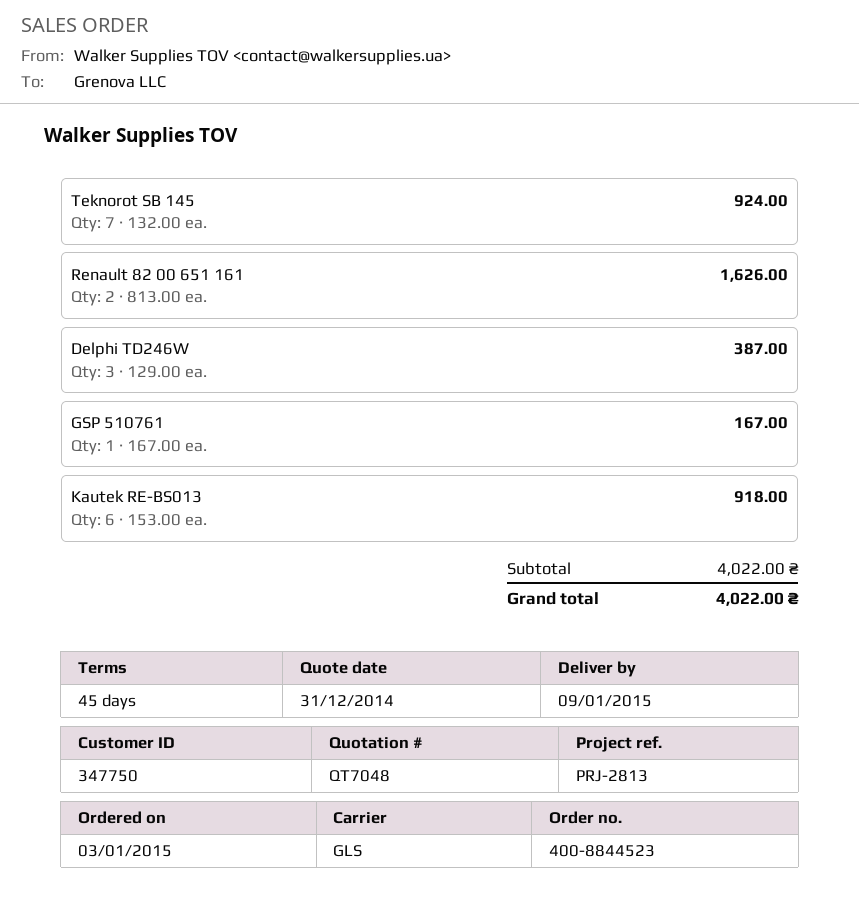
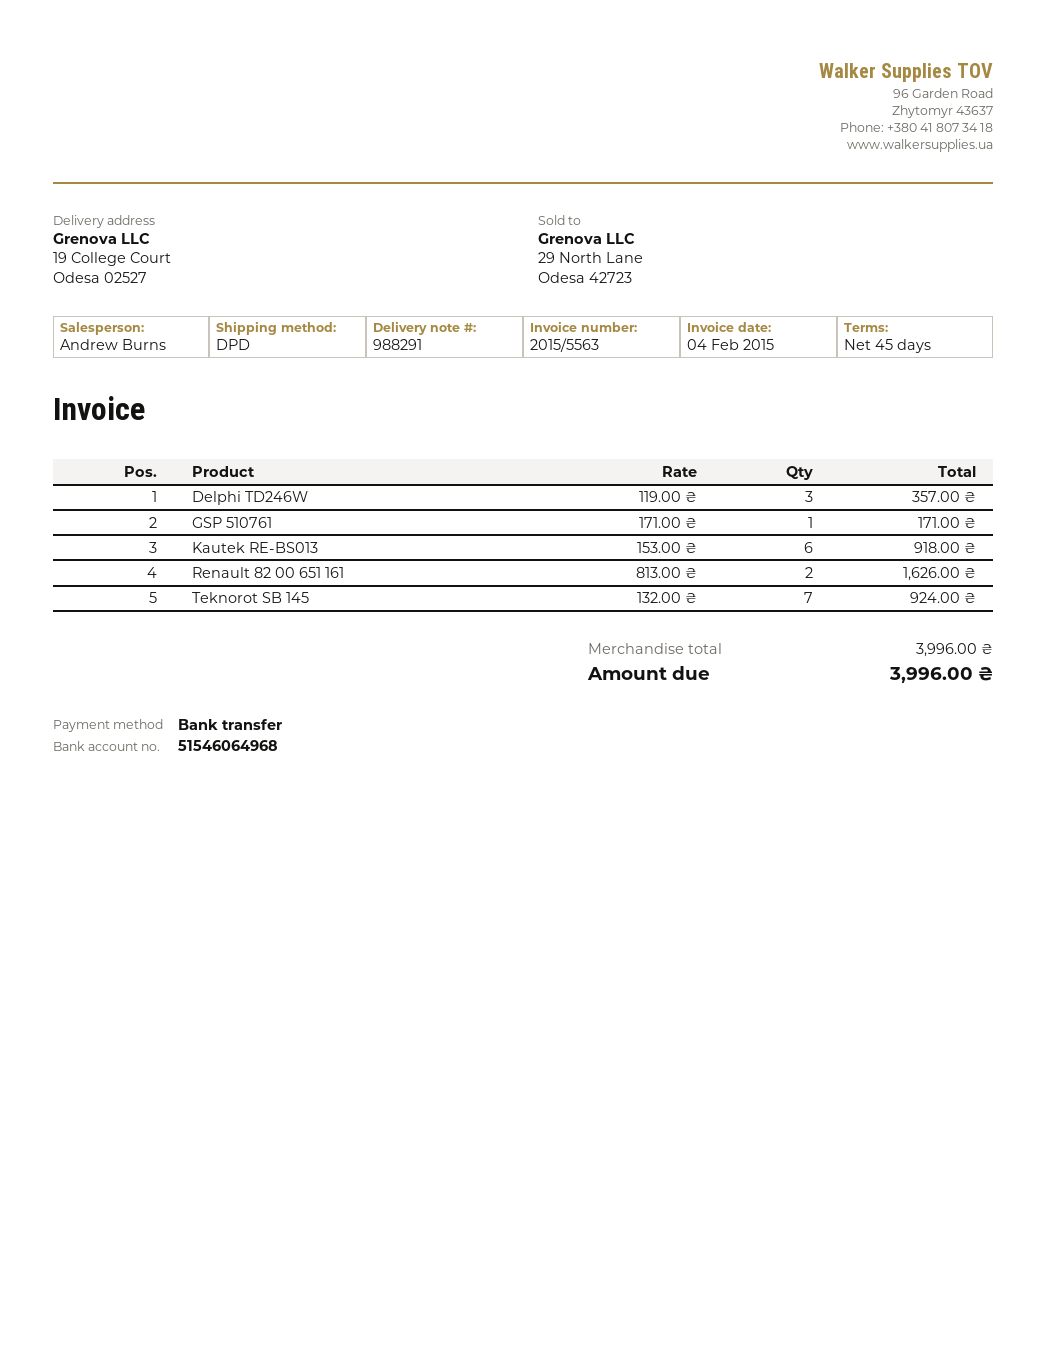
shipping method: GLS -> DPD
Delphi TD246W: 3 x 129.00 = 387.00 -> 3 x 119.00 = 357.00
GSP 510761: 1 x 167.00 = 167.00 -> 1 x 171.00 = 171.00
subtotal: 4022.00 -> 3996.00
total: 4022.00 -> 3996.00

